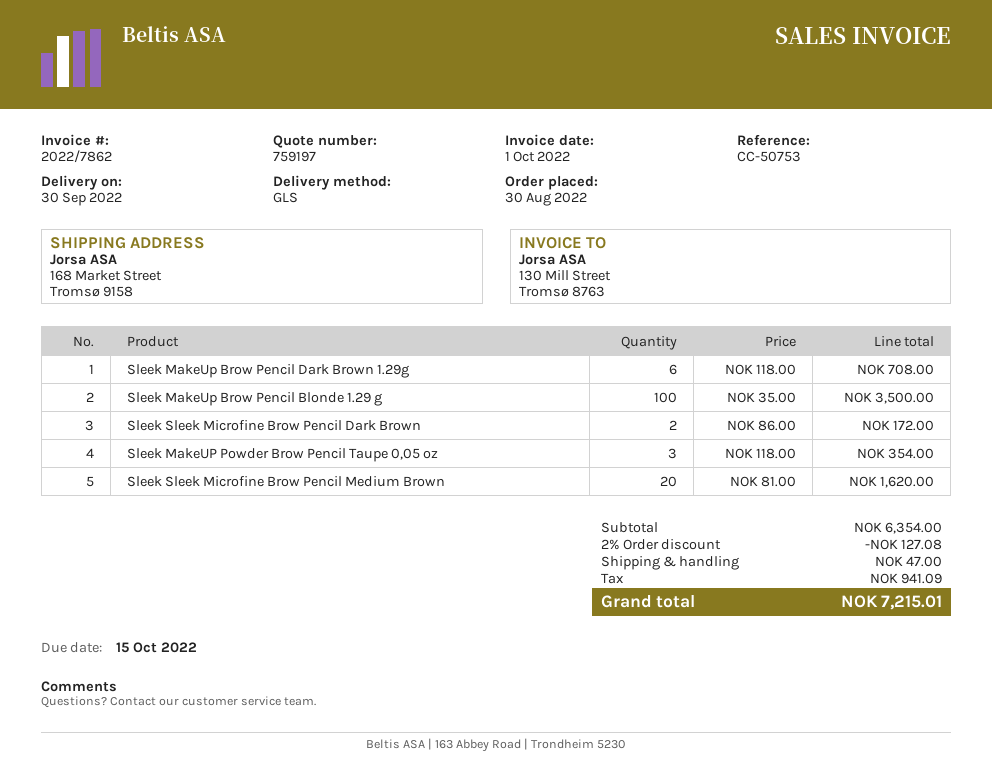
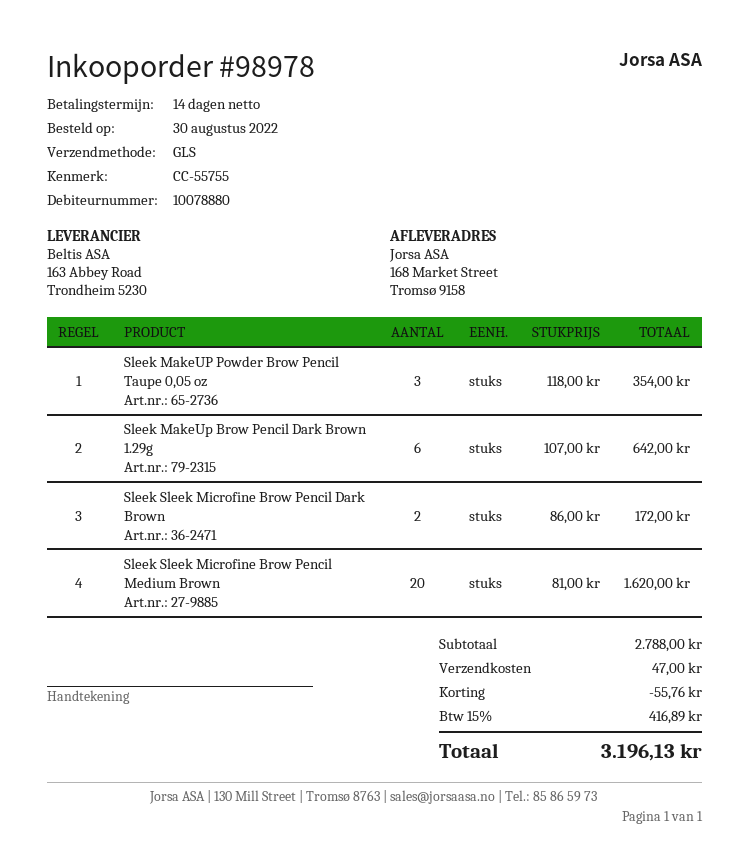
reference: CC-50753 -> CC-55755
Sleek MakeUp Brow Pencil Dark Brown 1.29g: 6 x 118.00 = 708.00 -> 6 x 107.00 = 642.00
Sleek MakeUp Brow Pencil Blonde 1.29 g: 100 x 35.00 = 3500.00 -> none
subtotal: 6354.00 -> 2788.00
discount: 127.08 -> 55.76
tax: 941.09 -> 416.89
total: 7215.01 -> 3196.13

